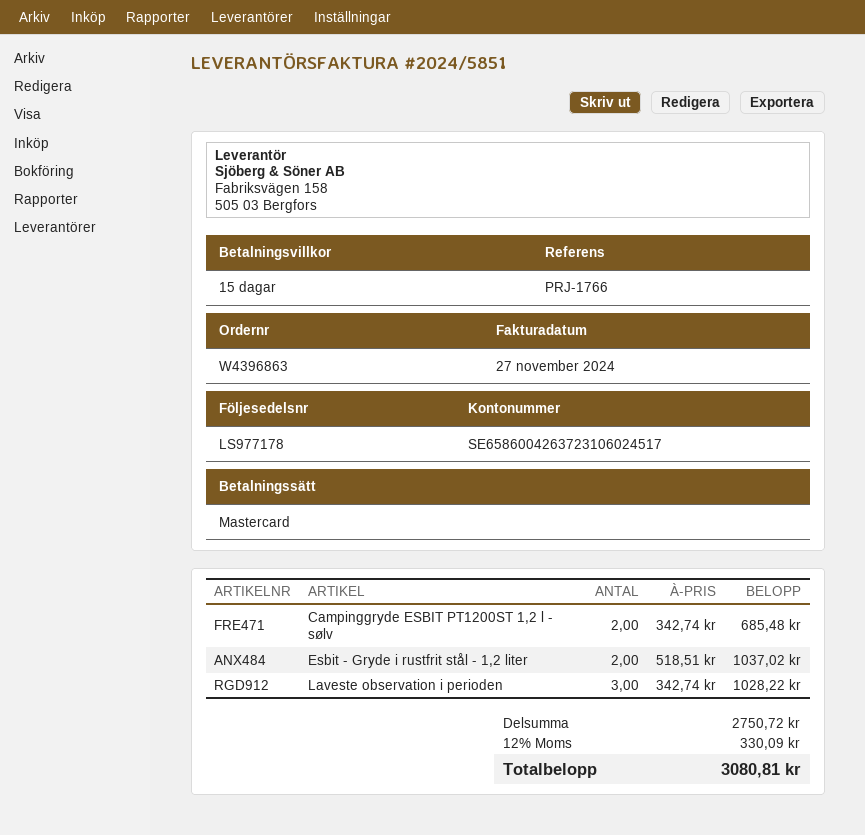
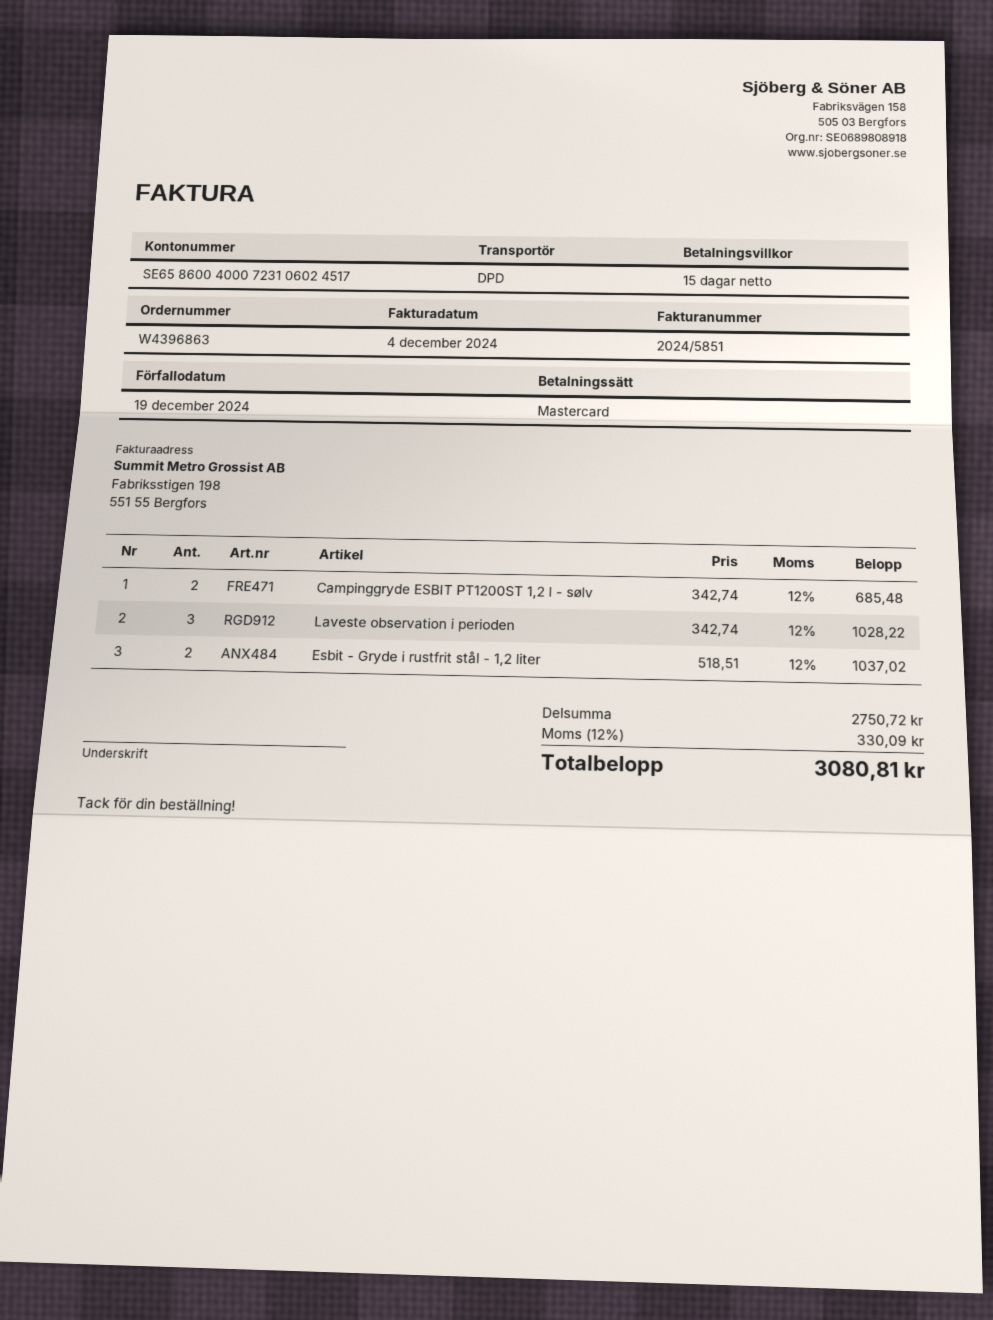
invoice date: 2024-11-27 -> 2024-12-04
bank account: SE6586004263723106024517 -> SE6586004000723106024517

